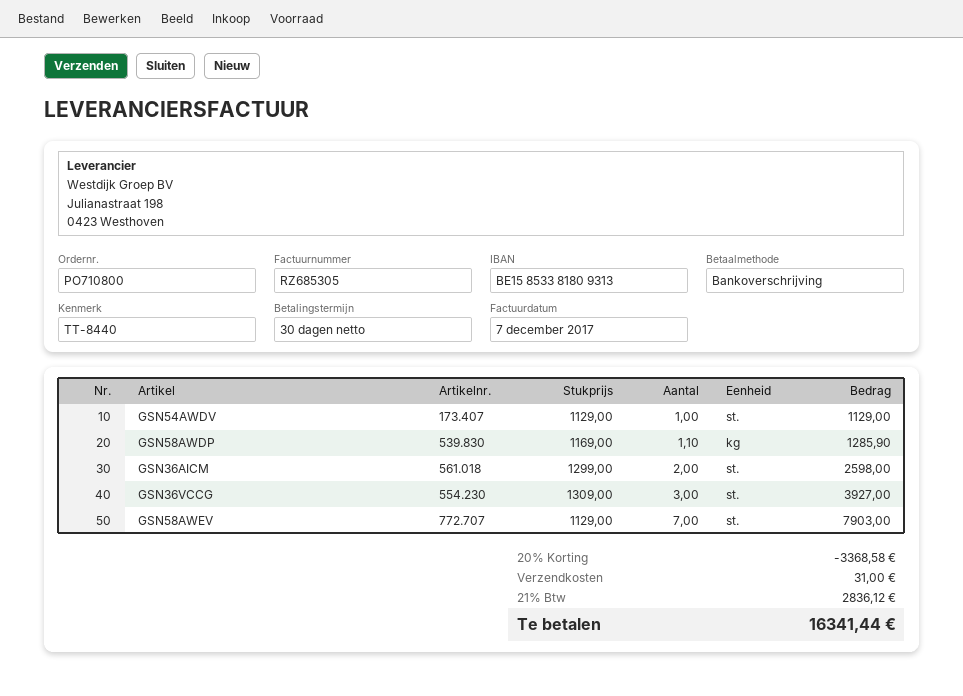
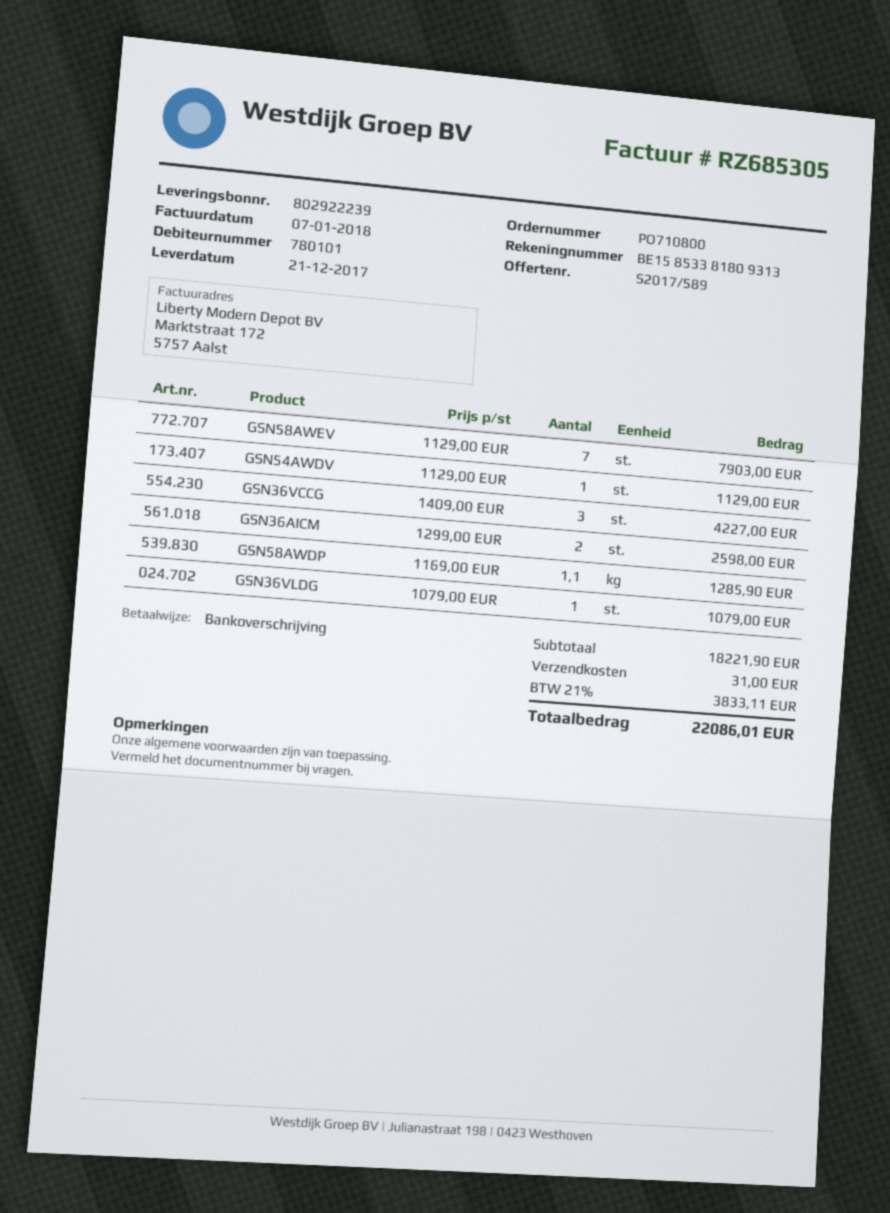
invoice date: 2017-12-07 -> 2018-01-07
GSN36VCCG: 3 x 1309.00 = 3927.00 -> 3 x 1409.00 = 4227.00
GSN36VLDG: none -> 1 x 1079.00 = 1079.00
discount: 20% = 3368.58 -> none
tax: 21% = 2836.12 -> 21% = 3833.11
total: 16341.44 -> 22086.01

